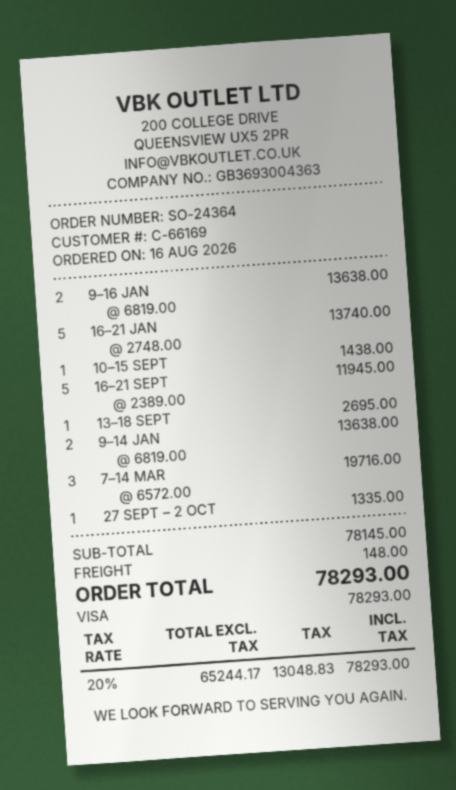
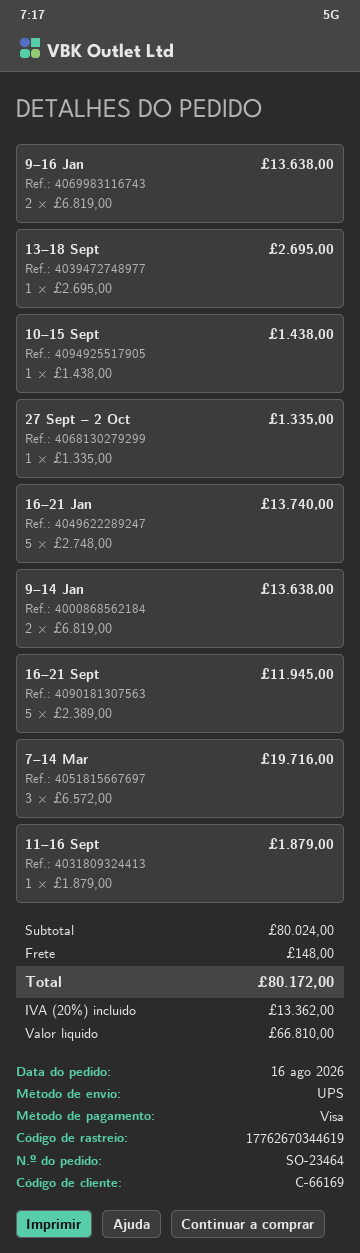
order number: SO-24364 -> SO-23464
11–16 Sept: none -> 1 x 1879.00 = 1879.00
subtotal: 78145.00 -> 80024.00
net: 65244.17 -> 66810.00
tax: 20% = 13048.83 -> 20% = 13362.00
total: 78293.00 -> 80172.00

